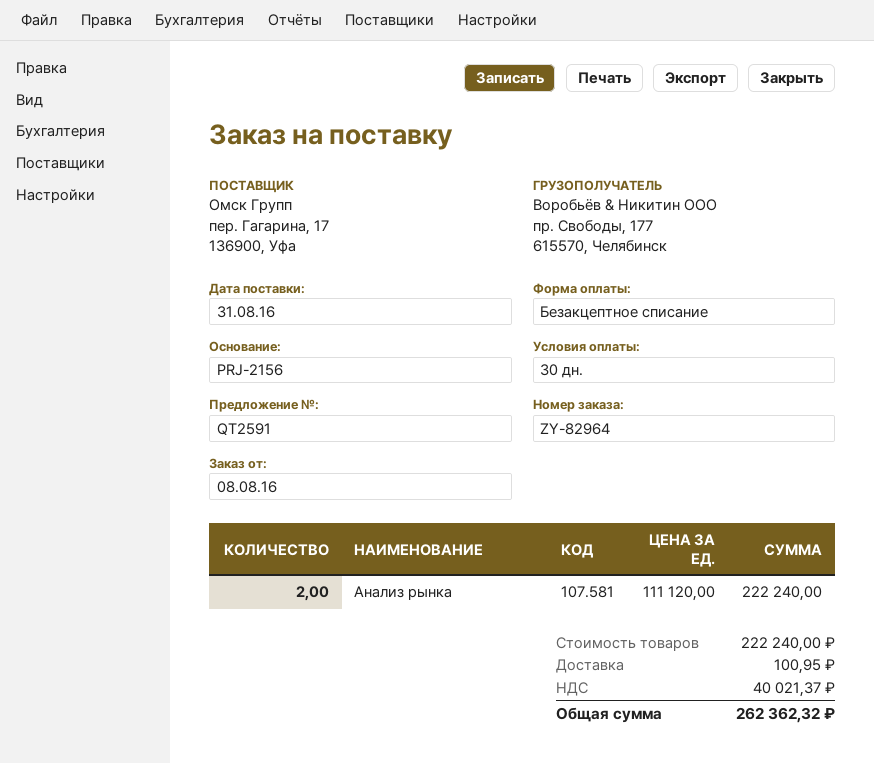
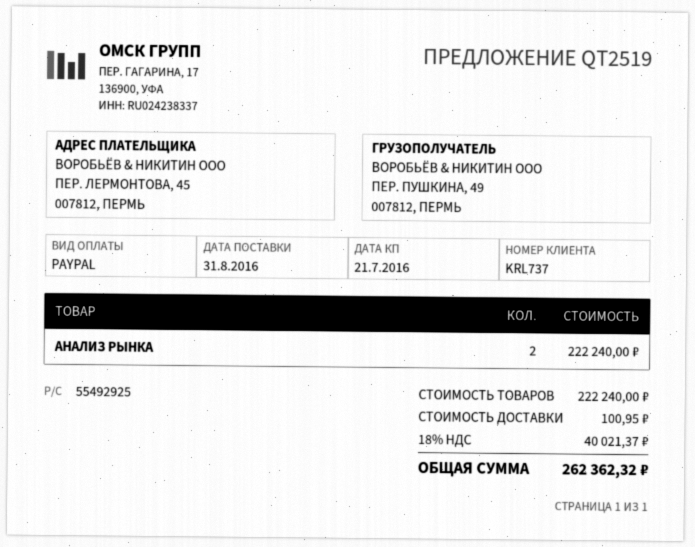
quote number: QT2591 -> QT2519
payment method: direct debit -> PayPal
ship to: пр. Свободы, 177, 615570, Челябинск -> ПЕР. ПУШКИНА, 49, 007812, ПЕРМЬ

